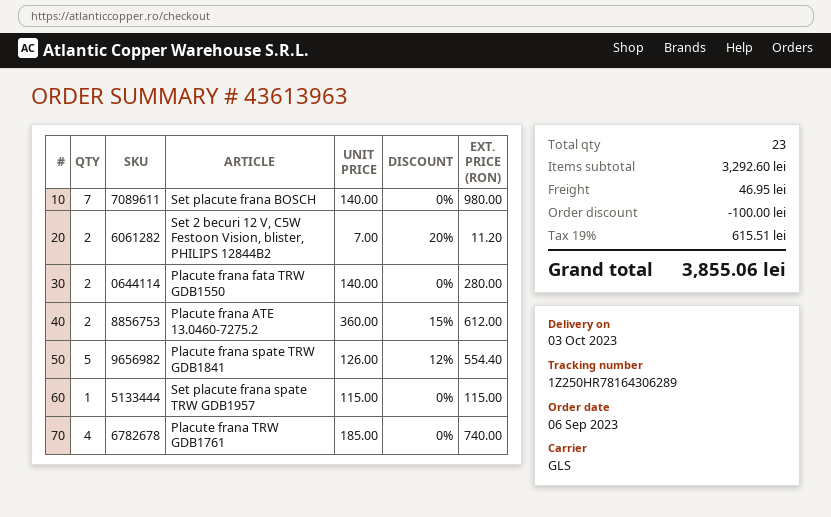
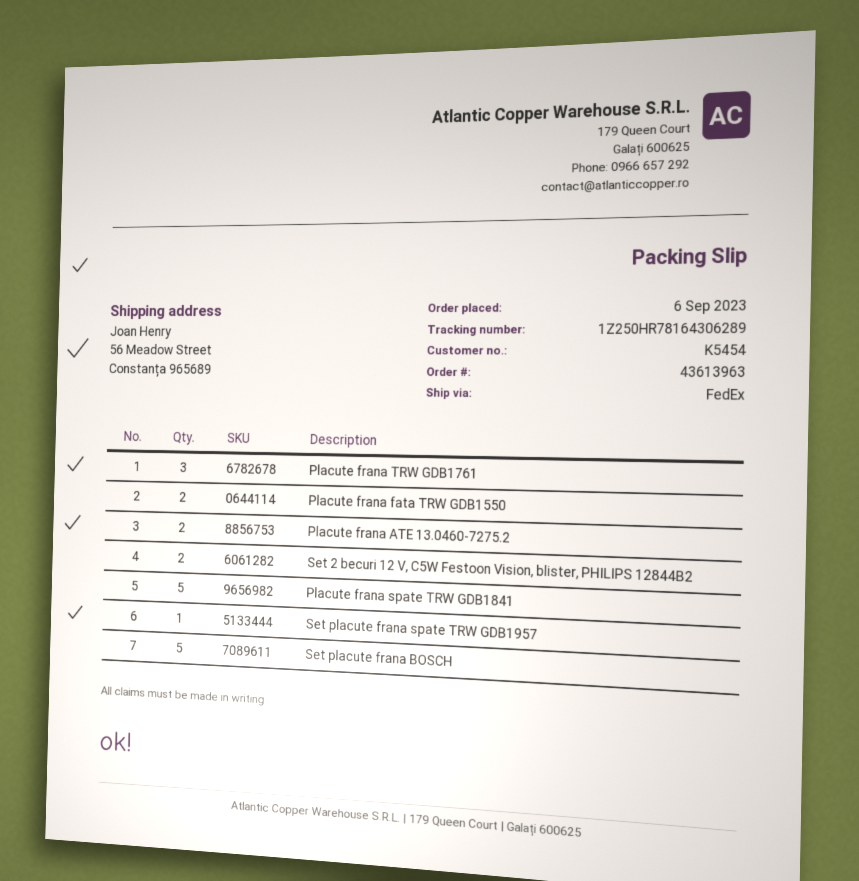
shipping method: GLS -> FedEx
Set placute frana BOSCH: 7 -> 5
Placute frana TRW GDB1761: 4 -> 3

